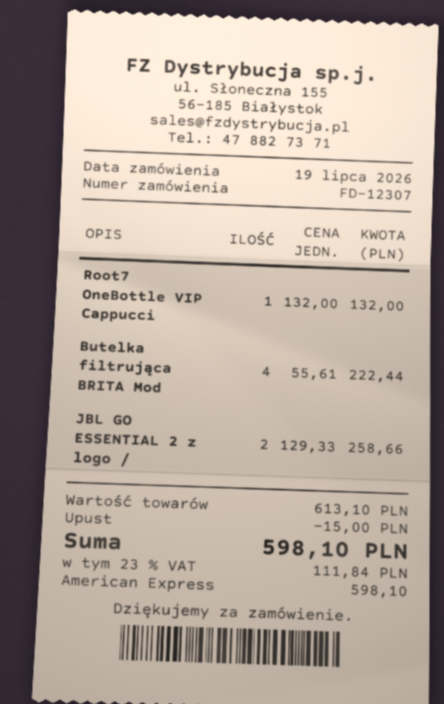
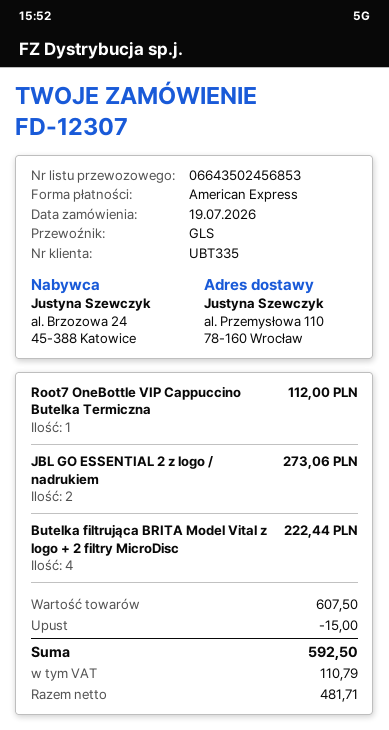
Root7 OneBottle VIP Cappucci: 1 for 132.00 -> 1 for 112.00
JBL GO ESSENTIAL 2 z logo /: 2 for 258.66 -> 2 for 273.06
subtotal: 613.10 -> 607.50
tax: 111.84 -> 110.79
total: 598.10 -> 592.50

